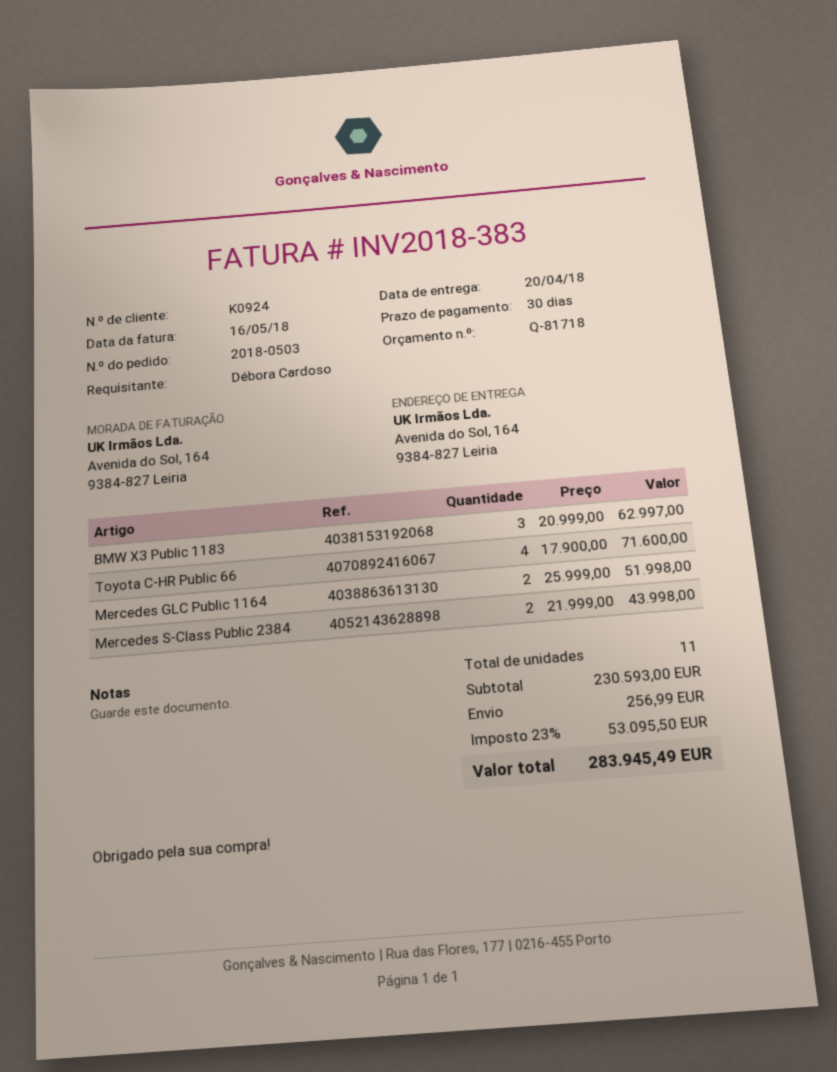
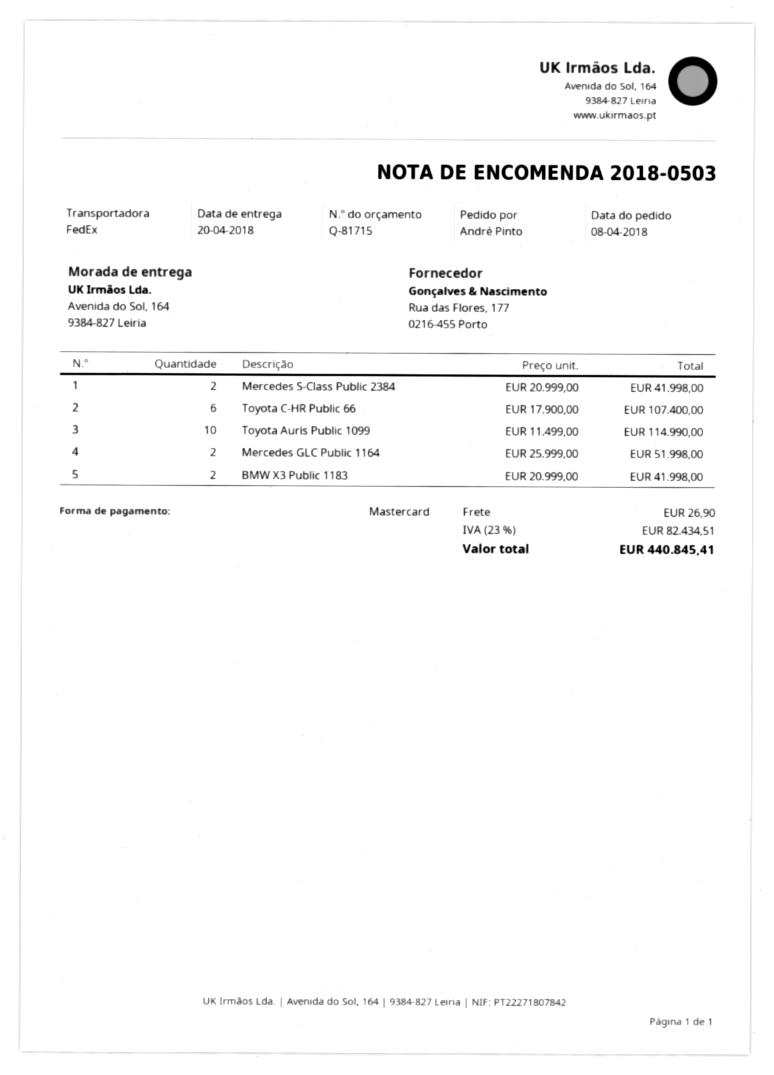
quote number: Q-81718 -> Q-81715
ordered by: Débora Cardoso -> André Pinto
BMW X3 Public 1183: 3 x 20999.00 = 62997.00 -> 2 x 20999.00 = 41998.00
Toyota C-HR Public 66: 4 x 17900.00 = 71600.00 -> 6 x 17900.00 = 107400.00
Mercedes S-Class Public 2384: 2 x 21999.00 = 43998.00 -> 2 x 20999.00 = 41998.00
Toyota Auris Public 1099: none -> 10 x 11499.00 = 114990.00
shipping: 256.99 -> 26.90
tax: 23% = 53095.50 -> 23% = 82434.51
total: 283945.49 -> 440845.41

